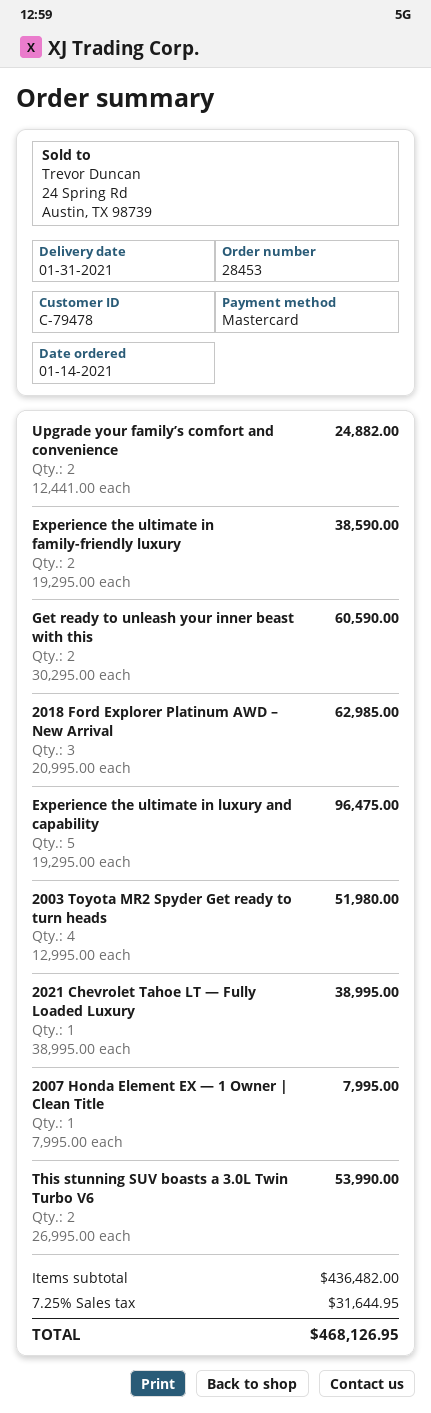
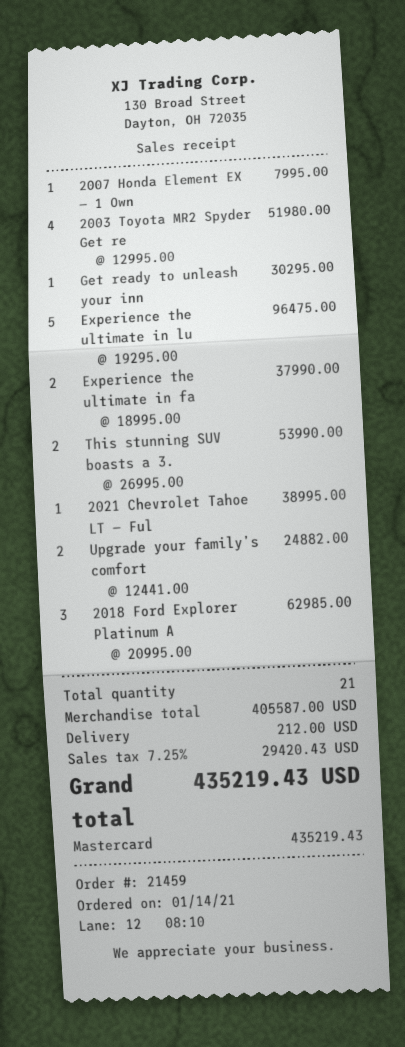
order number: 28453 -> 21459
Experience the ultimate in family-friendly luxury: 2 x 19295.00 = 38590.00 -> 2 x 18995.00 = 37990.00
Get ready to unleash your inner beast with this: 2 x 30295.00 = 60590.00 -> 1 x 30295.00 = 30295.00
subtotal: 436482.00 -> 405587.00
shipping: none -> 212.00
tax: 7.25% = 31644.95 -> 7.25% = 29420.43
total: 468126.95 -> 435219.43

